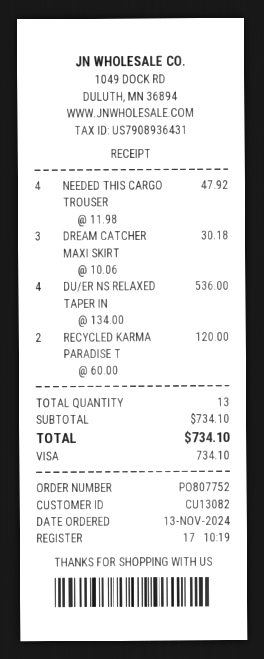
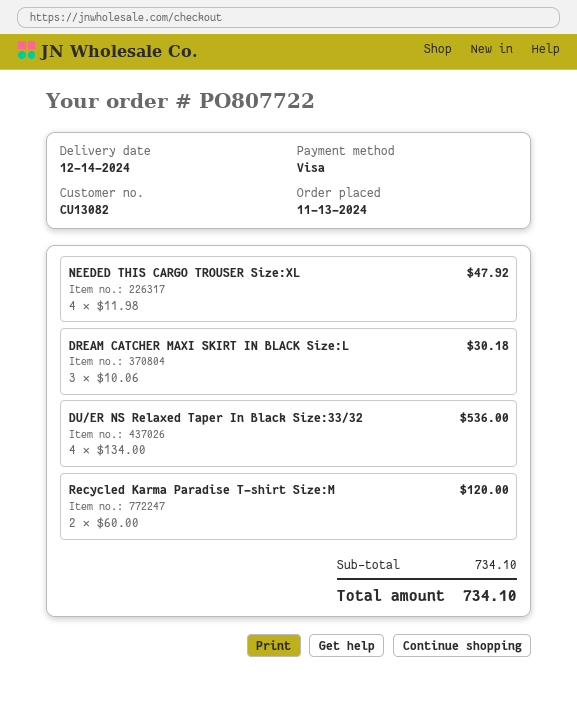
order number: PO807752 -> PO807722

